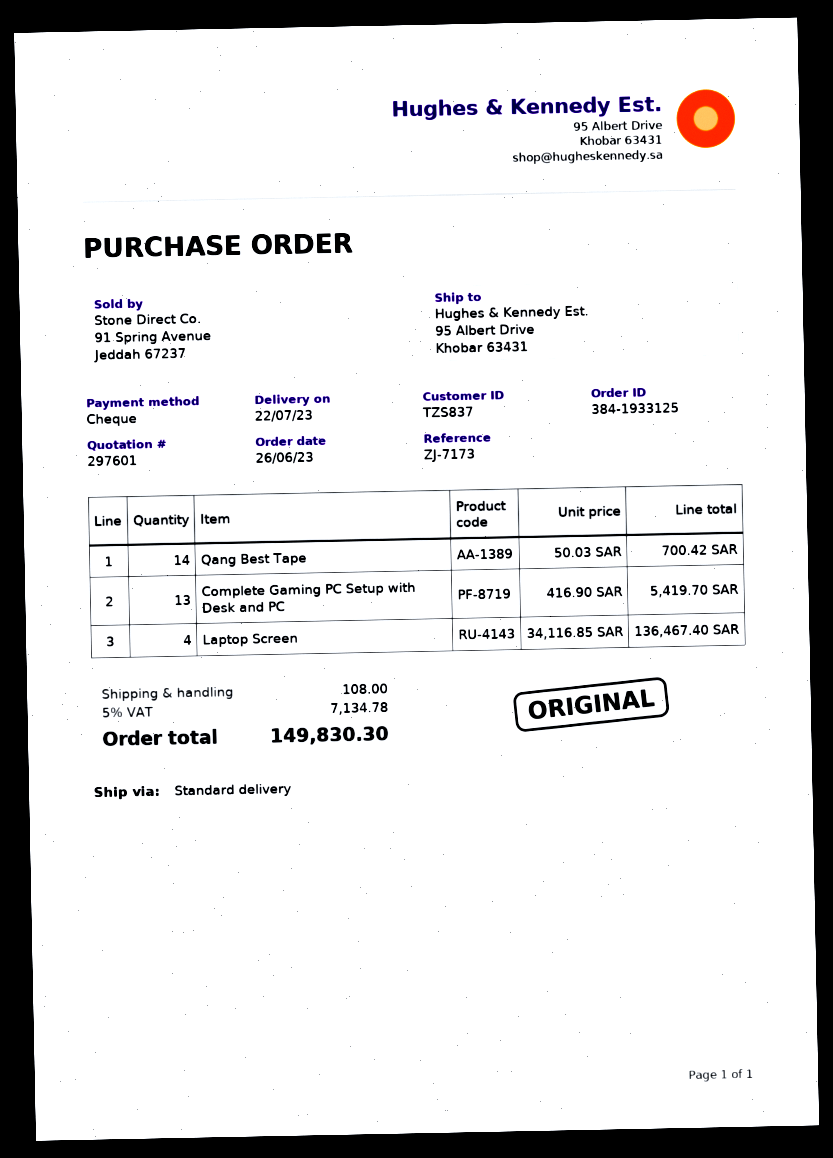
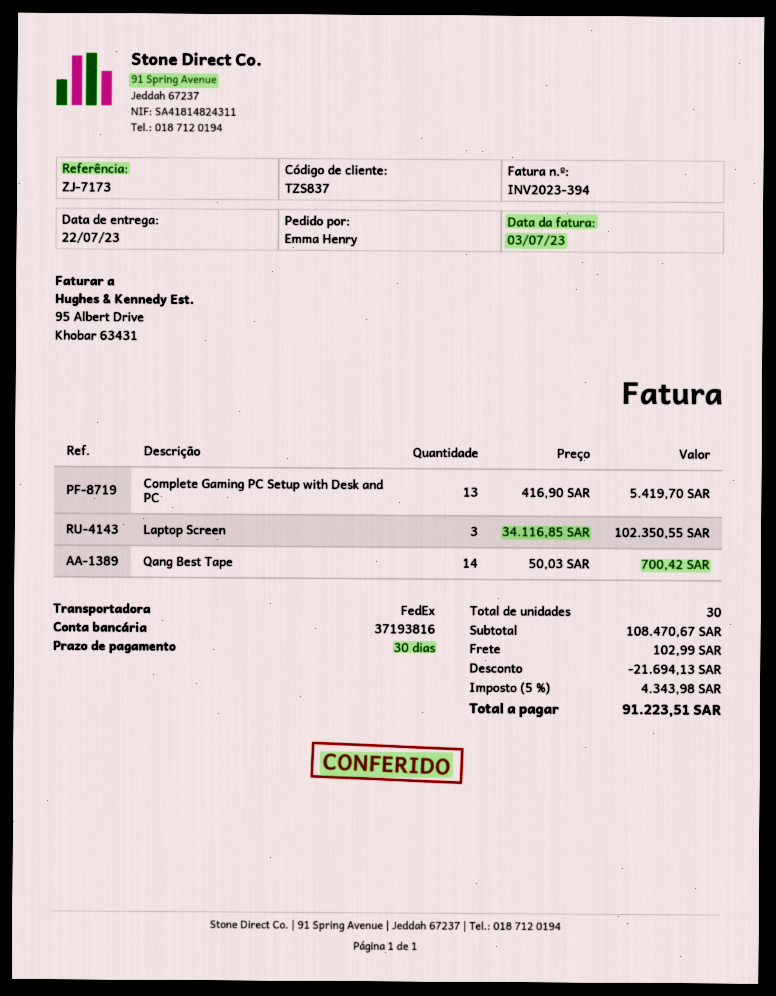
shipping method: standard -> FedEx
Laptop Screen: 4 x 34116.85 = 136467.40 -> 3 x 34116.85 = 102350.55
discount: none -> 21694.13
shipping: 108.00 -> 102.99
tax: 5% = 7134.78 -> 5% = 4343.98
total: 149830.30 -> 91223.51

